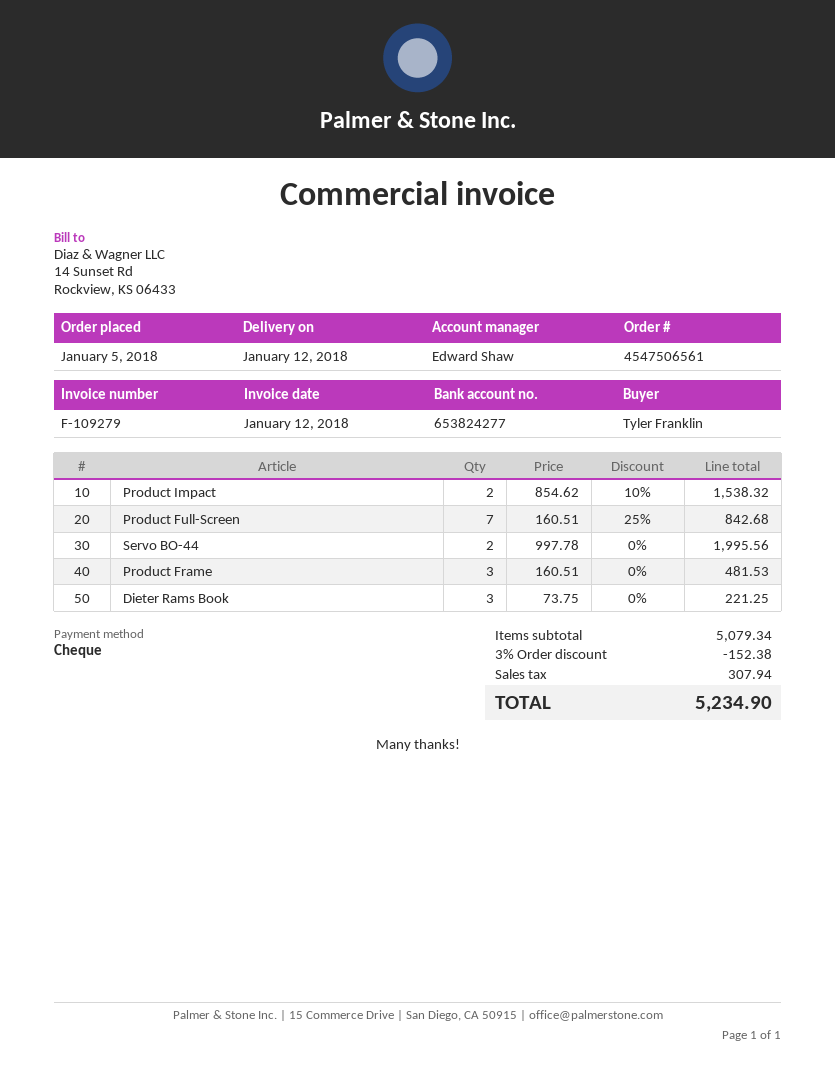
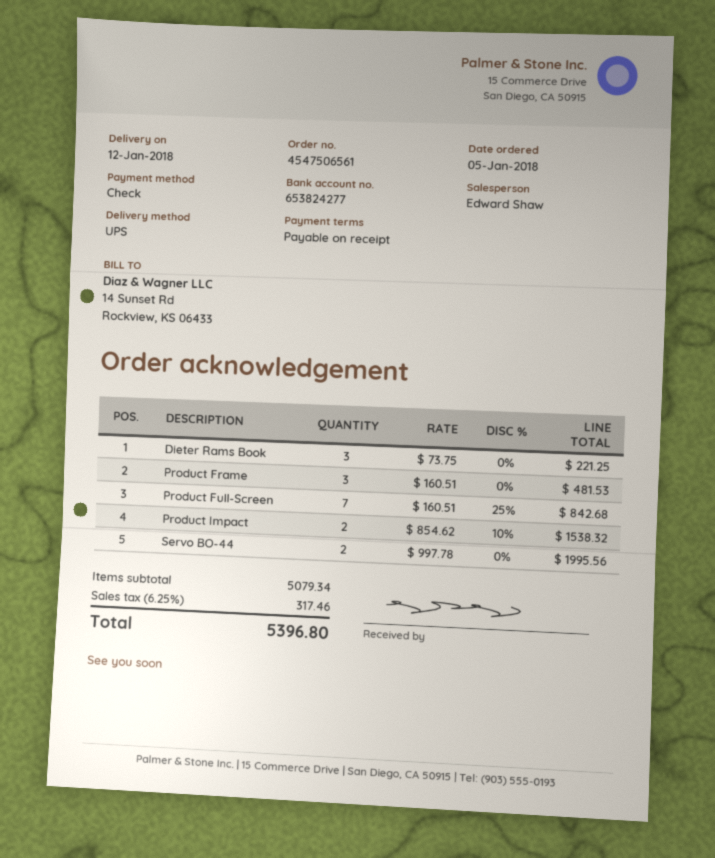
discount: 3% = 152.38 -> none
tax: 307.94 -> 317.46
total: 5234.90 -> 5396.80

